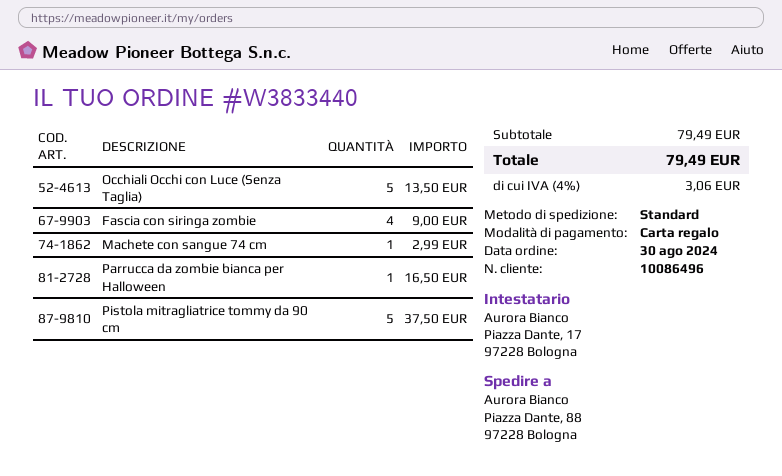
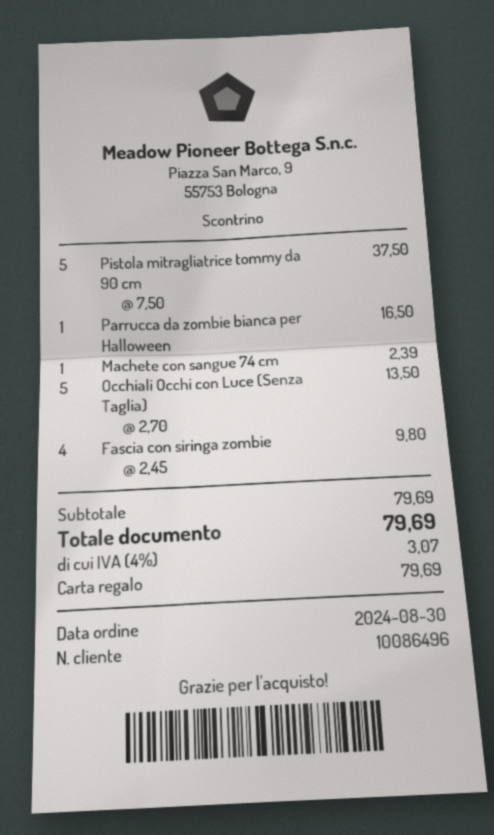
Fascia con siringa zombie: 4 for 9.00 -> 4 for 9.80
Machete con sangue 74 cm: 1 for 2.99 -> 1 for 2.39
subtotal: 79.49 -> 79.69
tax: 4% = 3.06 -> 4% = 3.07
total: 79.49 -> 79.69

